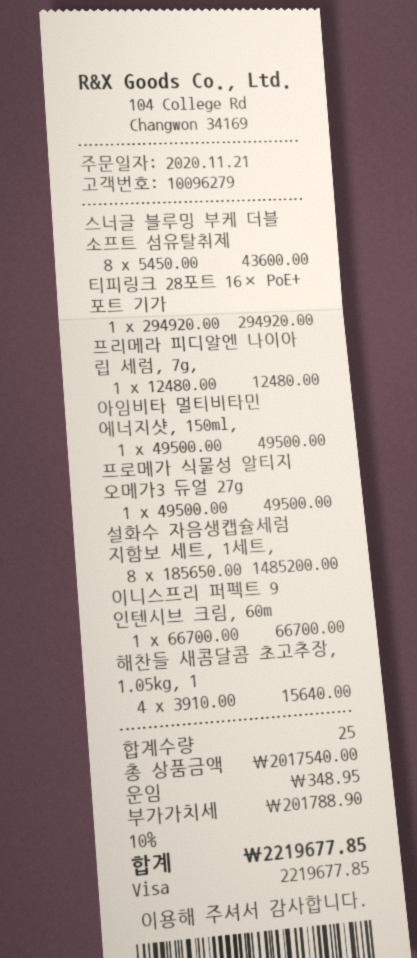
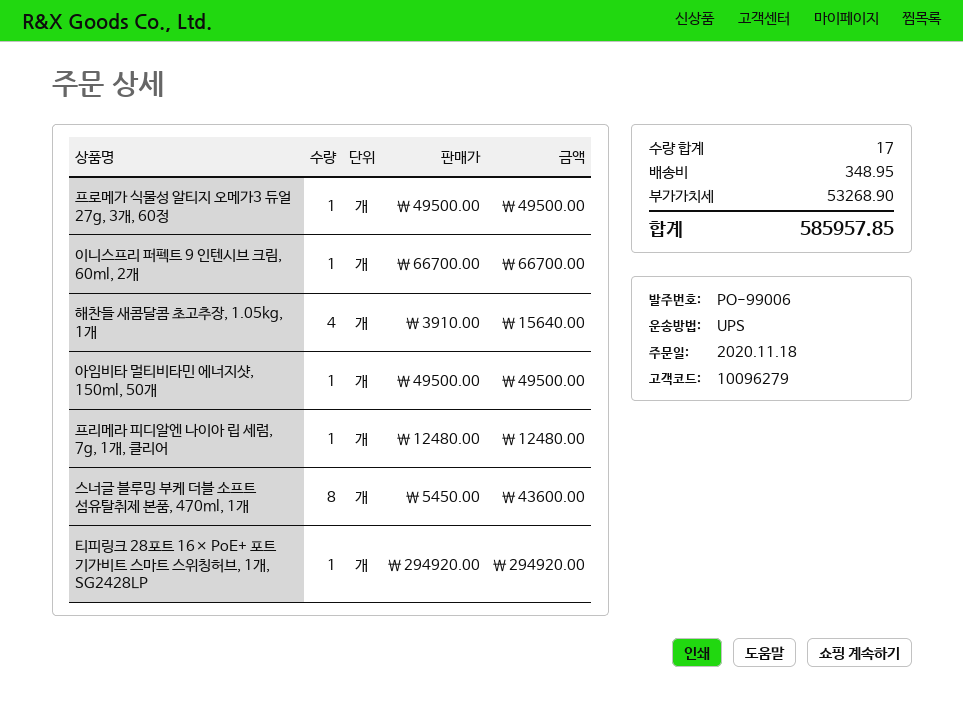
order date: 2020-11-21 -> 2020-11-18
설화수 자음생캡슐세럼 지함보 세트, 1세트,: 8 x 185650.00 = 1485200.00 -> none
total quantity: 25 -> 17
tax: 201788.90 -> 53268.90
total: 2219677.85 -> 585957.85

